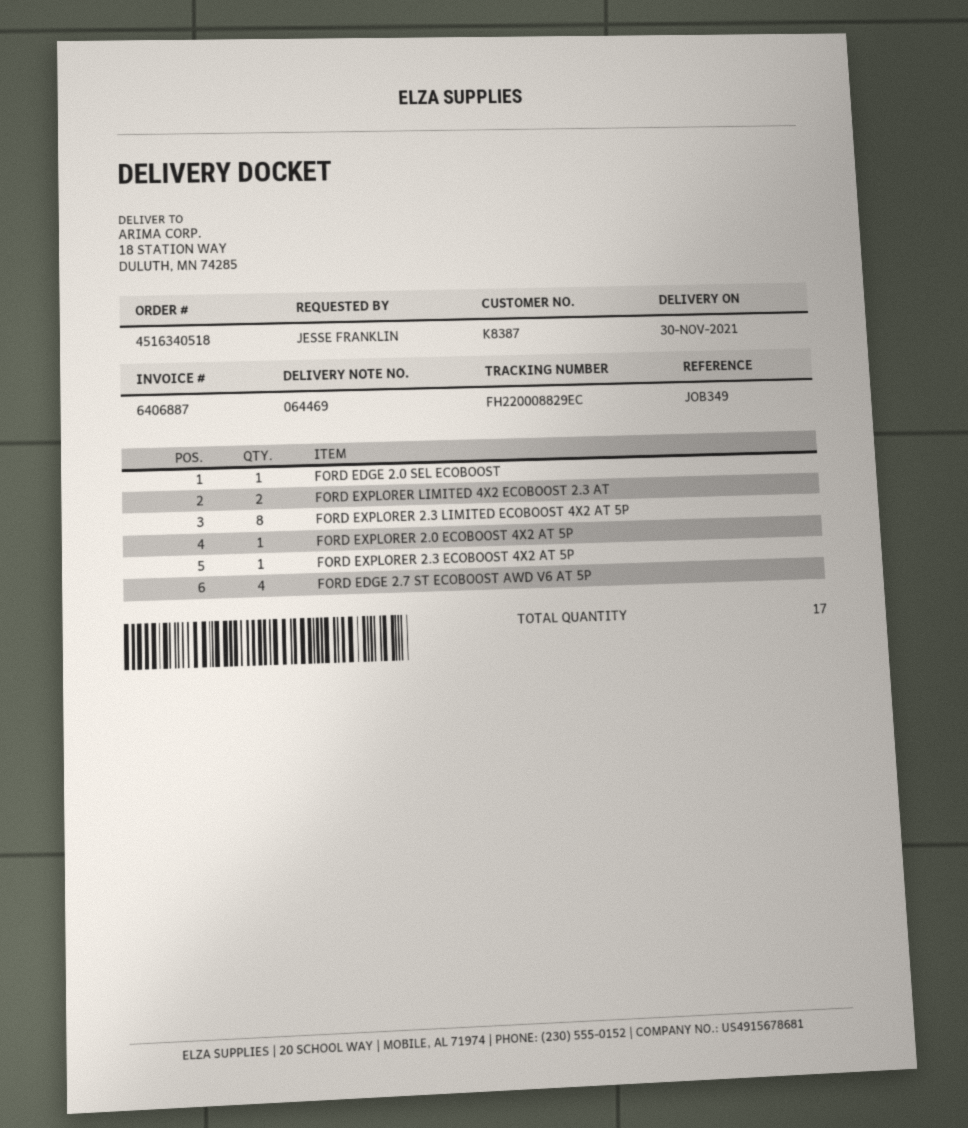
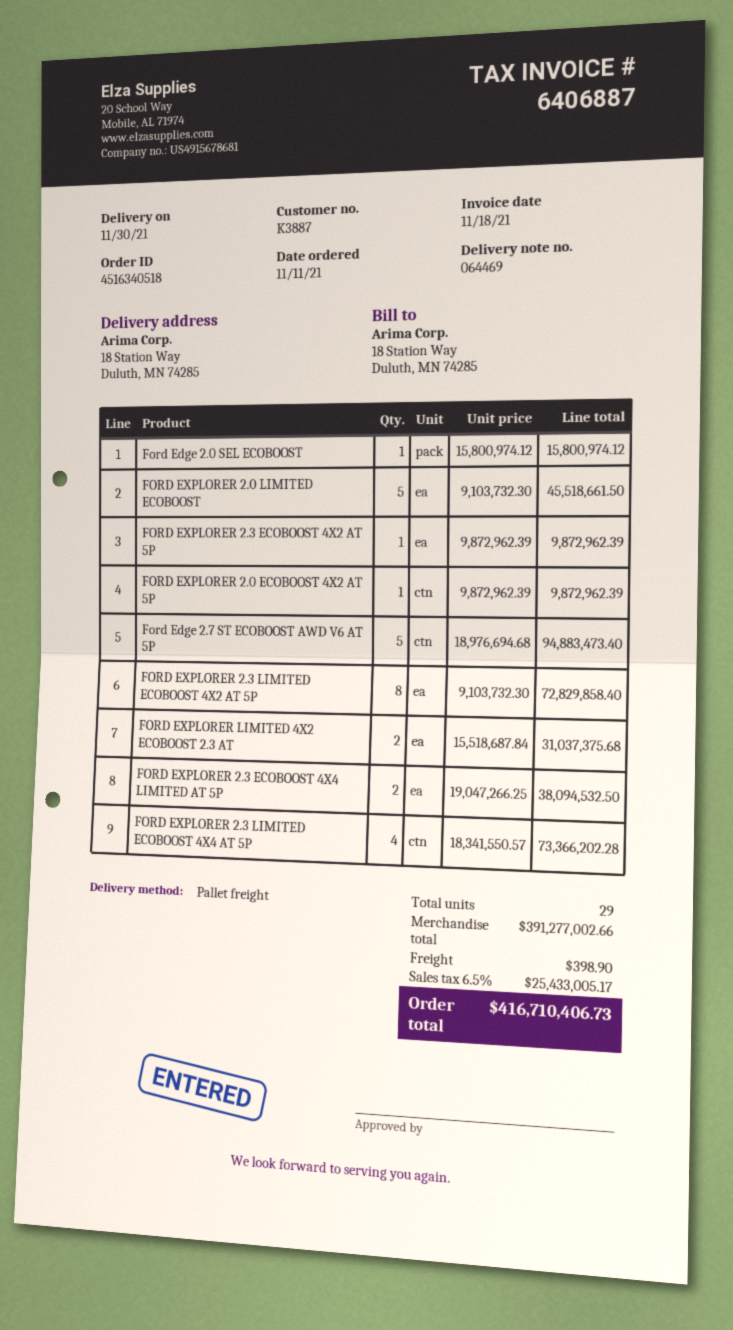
customer number: K8387 -> K3887
FORD EDGE 2.7 ST ECOBOOST AWD V6 AT 5P: 4 -> 5
FORD EXPLORER 2.0 LIMITED ECOBOOST: none -> 5
FORD EXPLORER 2.3 ECOBOOST 4X4 LIMITED AT 5P: none -> 2
FORD EXPLORER 2.3 LIMITED ECOBOOST 4X4 AT 5P: none -> 4
total quantity: 17 -> 29

